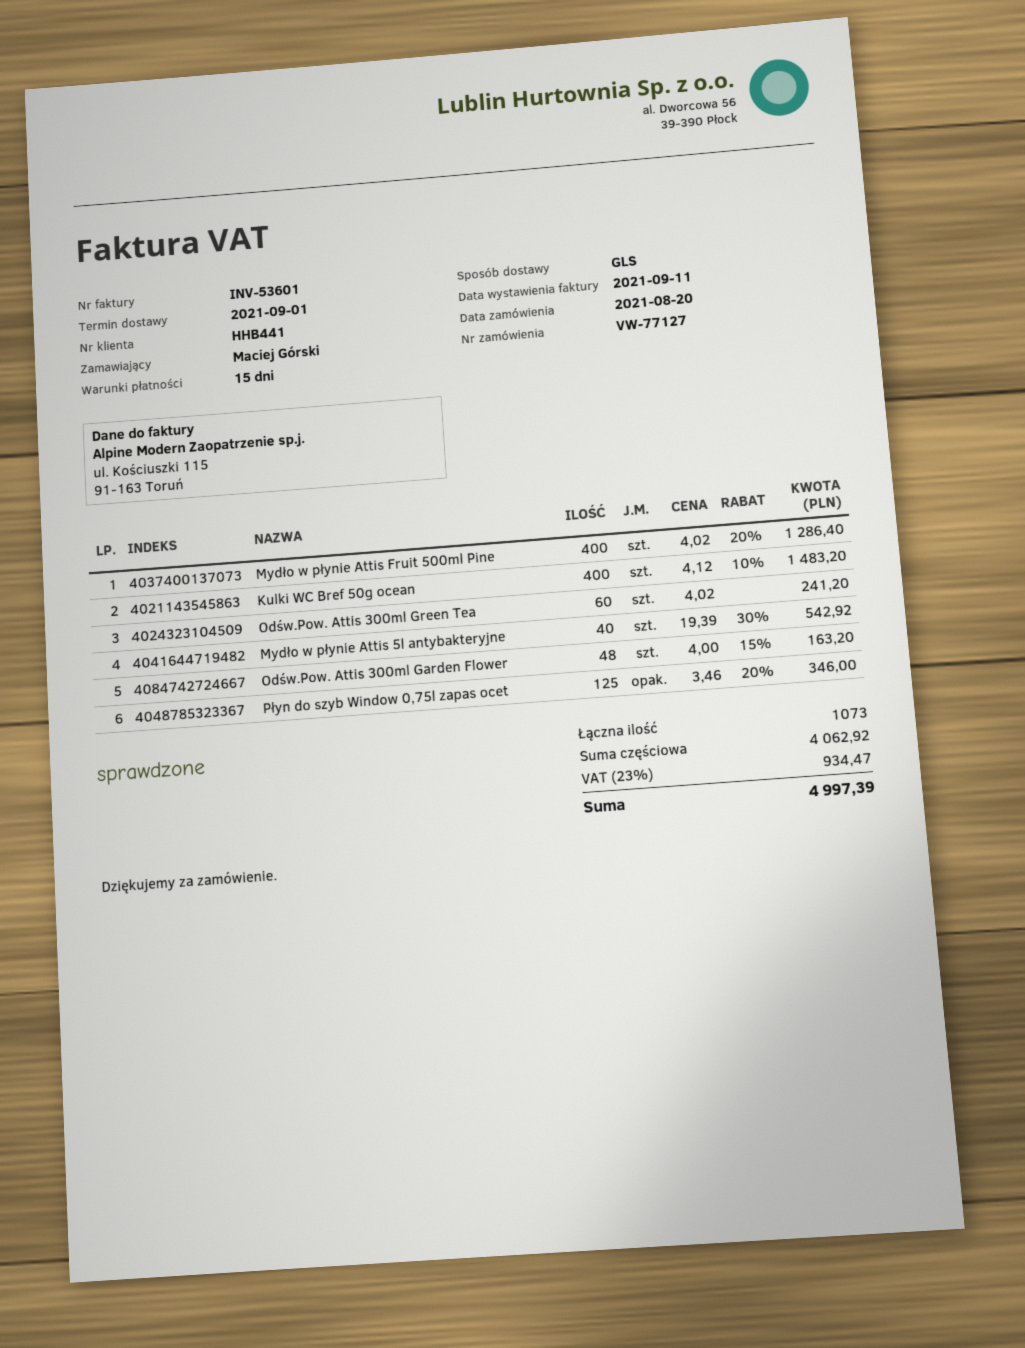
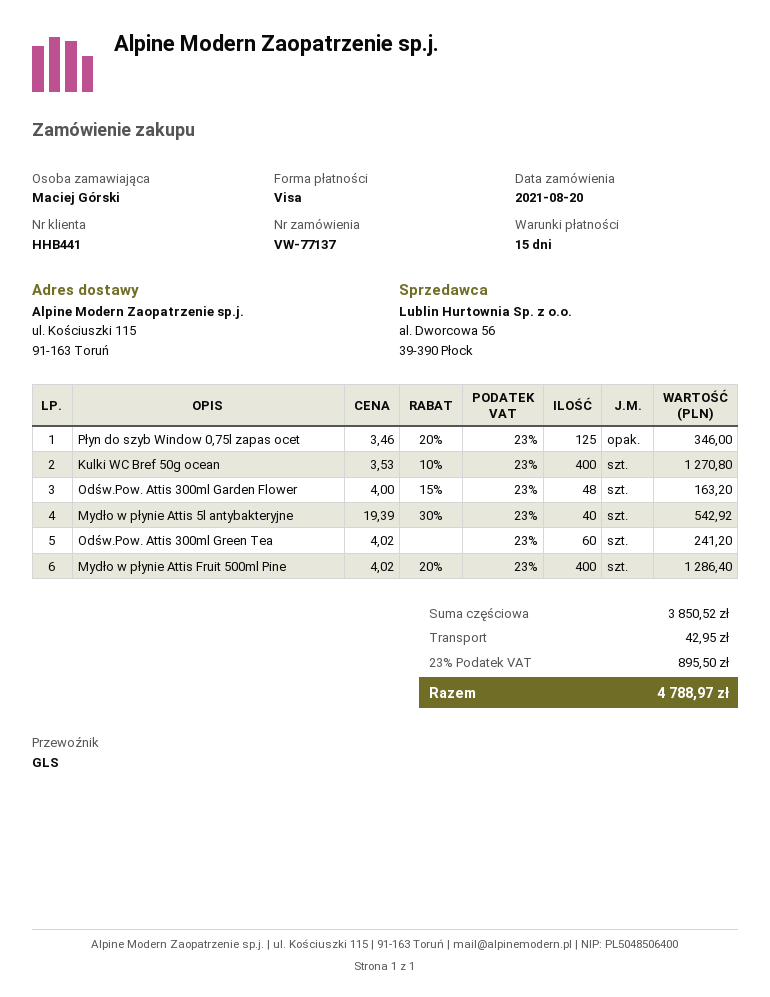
order number: VW-77127 -> VW-77137
Kulki WC Bref 50g ocean: 400 x 4.12 - 10% = 1483.20 -> 400 x 3.53 - 10% = 1270.80
subtotal: 4062.92 -> 3850.52
shipping: none -> 42.95
tax: 23% = 934.47 -> 23% = 895.50
total: 4997.39 -> 4788.97

